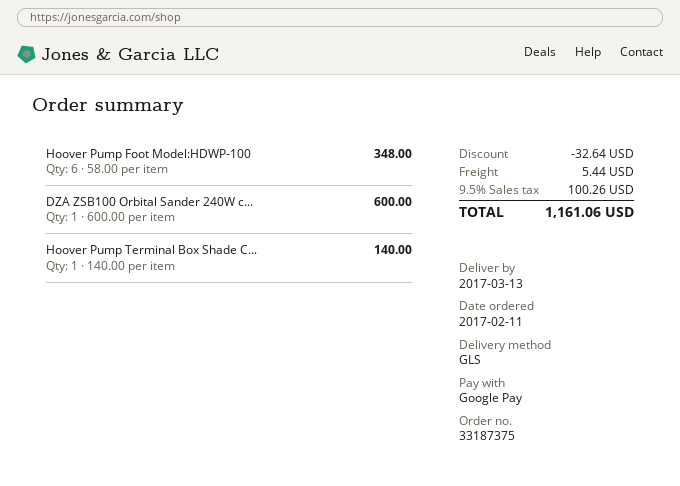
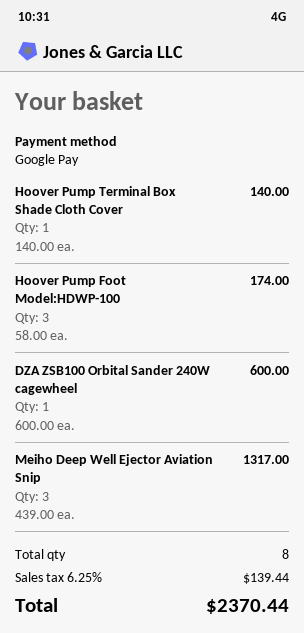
Hoover Pump Foot Model:HDWP-100: 6 x 58.00 = 348.00 -> 3 x 58.00 = 174.00
Meiho Deep Well Ejector Aviation Snip: none -> 3 x 439.00 = 1317.00
discount: 32.64 -> none
shipping: 5.44 -> none
tax: 9.5% = 100.26 -> 6.25% = 139.44
total: 1161.06 -> 2370.44

